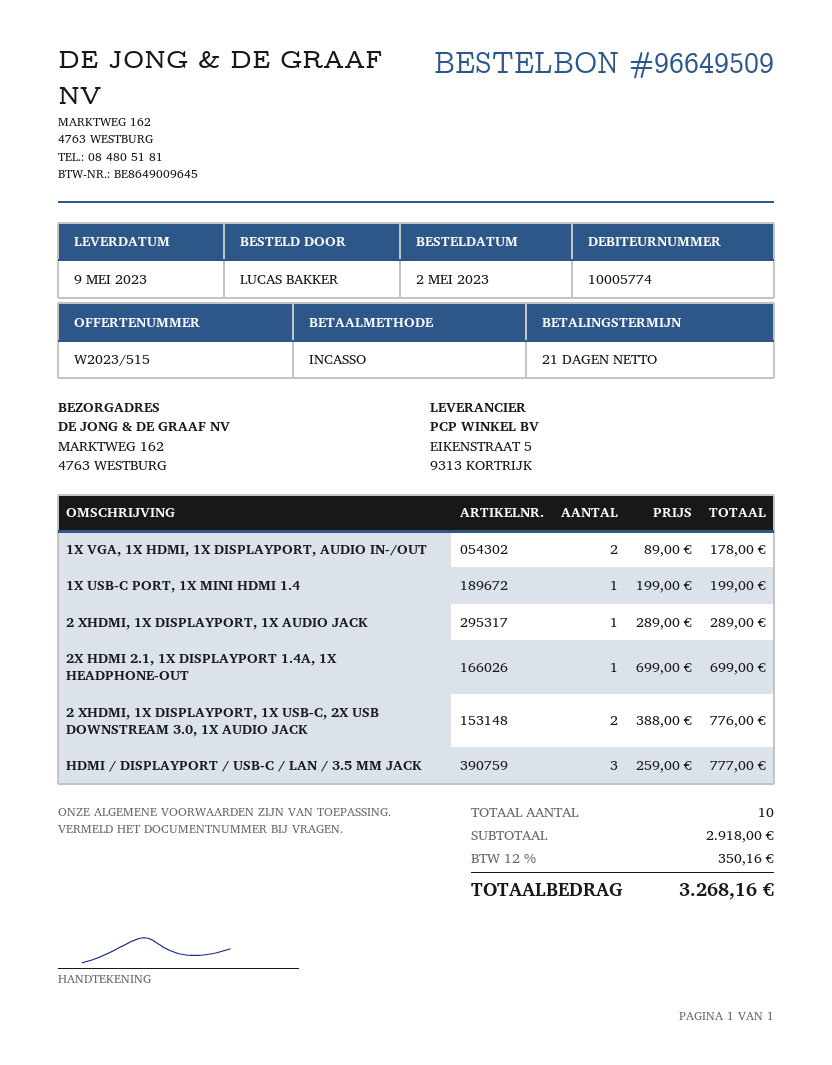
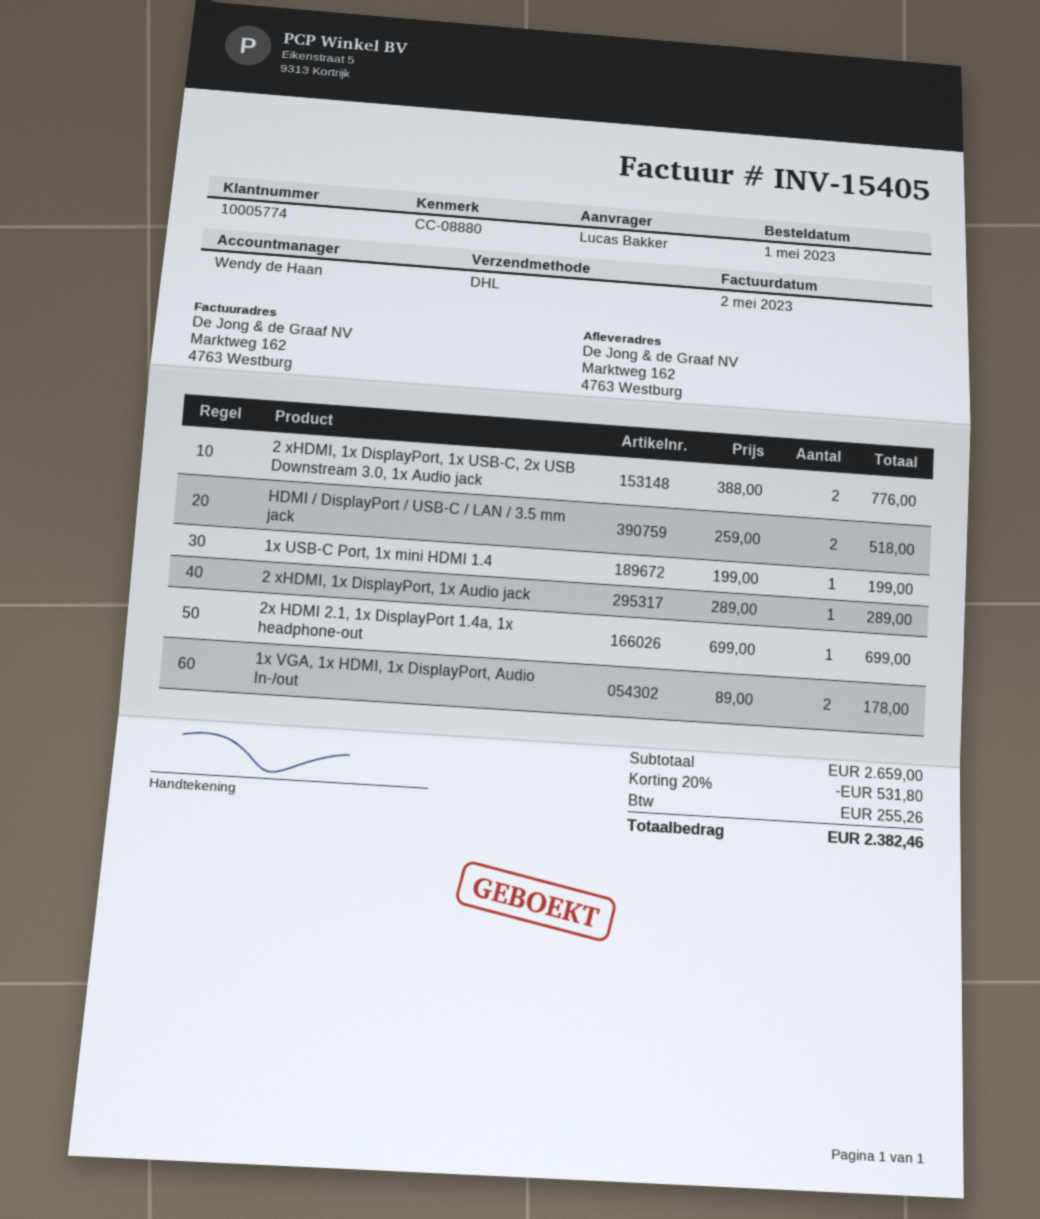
order date: 2023-05-02 -> 2023-05-01
HDMI / DISPLAYPORT / USB-C / LAN / 3.5 MM JACK: 3 x 259.00 = 777.00 -> 2 x 259.00 = 518.00
subtotal: 2918.00 -> 2659.00
discount: none -> 20% = 531.80
tax: 350.16 -> 255.26
total: 3268.16 -> 2382.46

